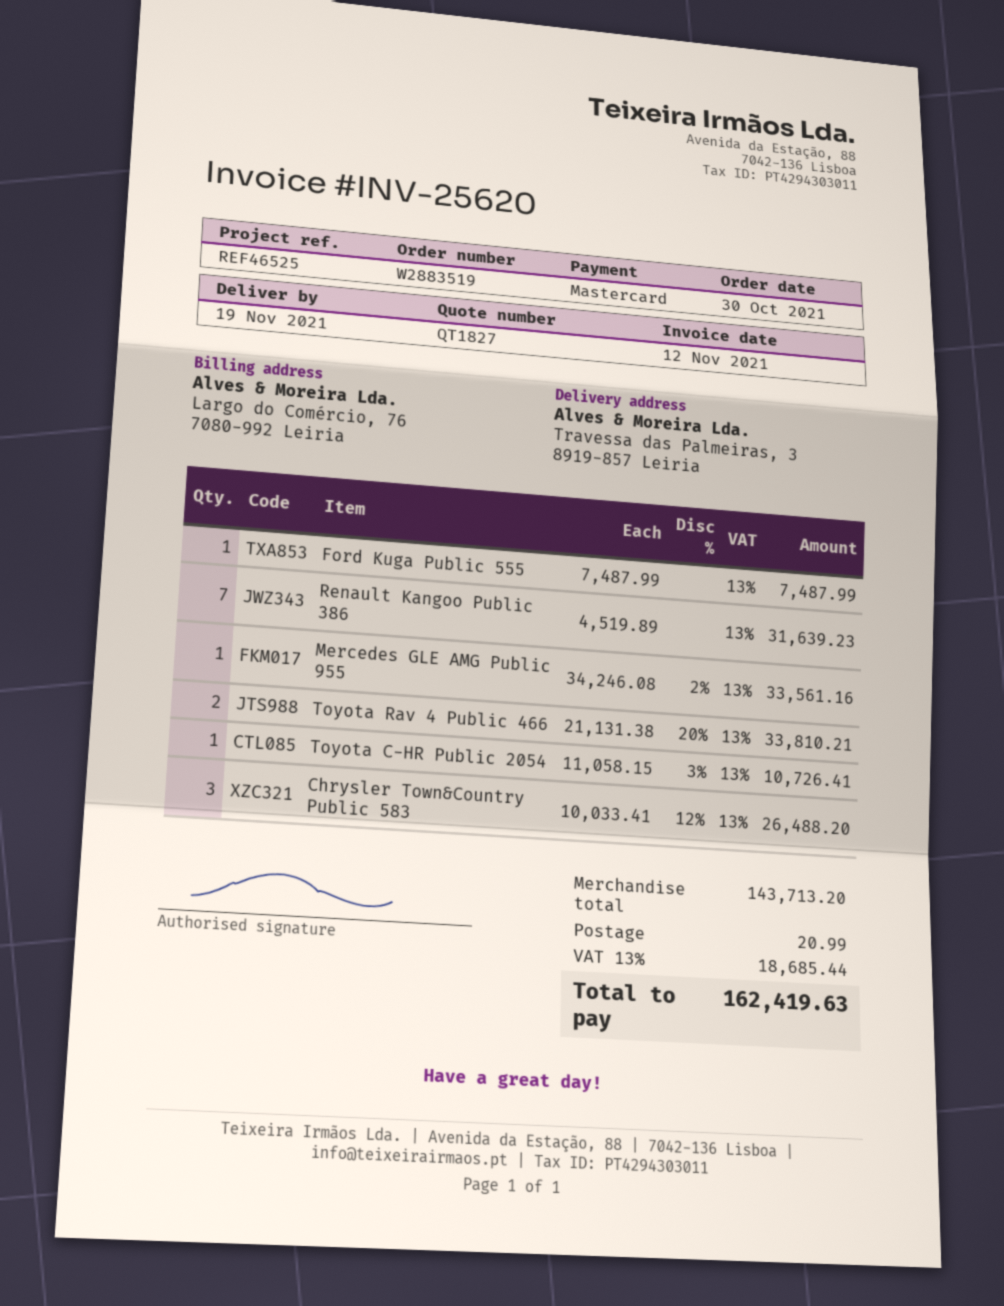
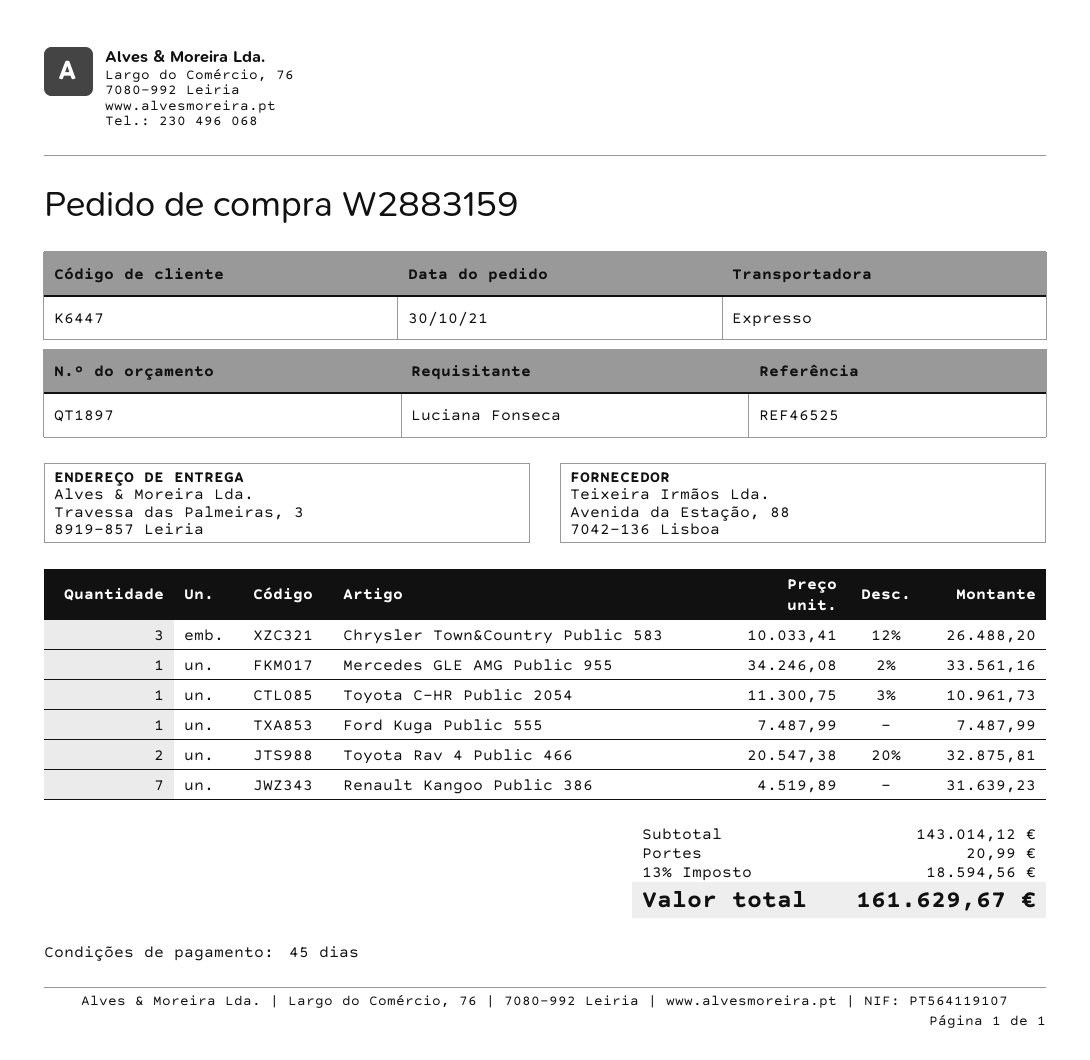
quote number: QT1827 -> QT1897
order number: W2883519 -> W2883159
Toyota Rav 4 Public 466: 2 x 21131.38 - 20% = 33810.21 -> 2 x 20547.38 - 20% = 32875.81
Toyota C-HR Public 2054: 1 x 11058.15 - 3% = 10726.41 -> 1 x 11300.75 - 3% = 10961.73
subtotal: 143713.20 -> 143014.12
tax: 13% = 18685.44 -> 13% = 18594.56
total: 162419.63 -> 161629.67

